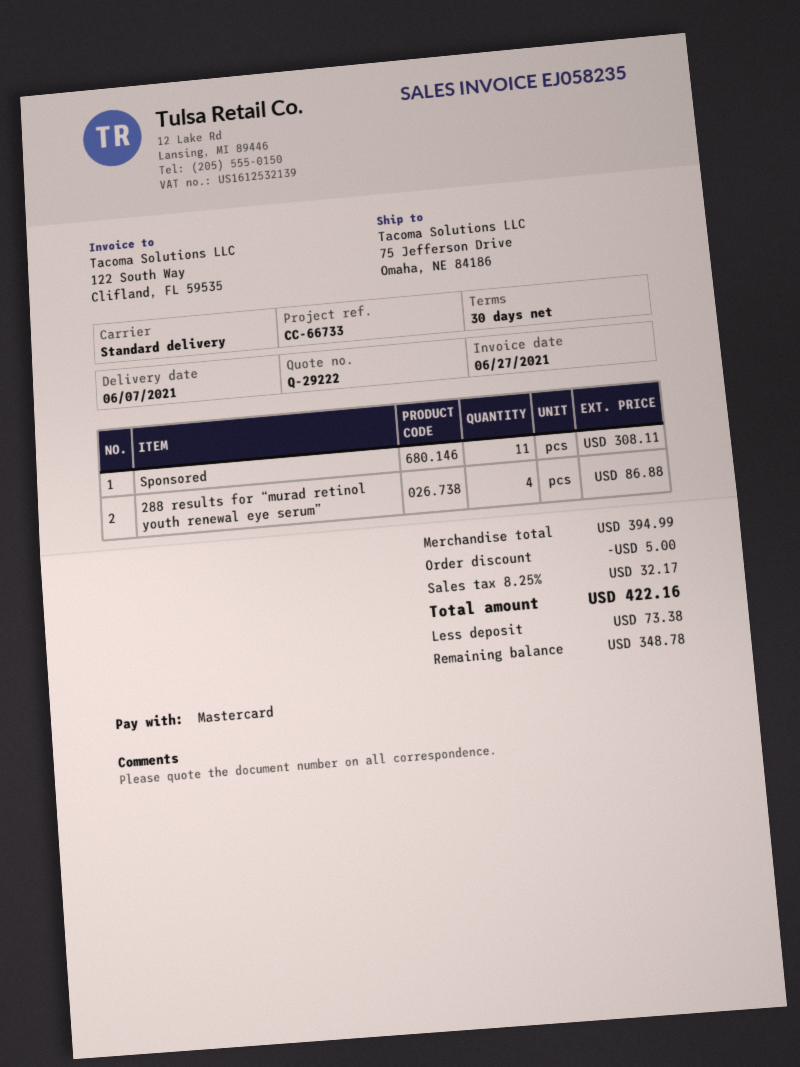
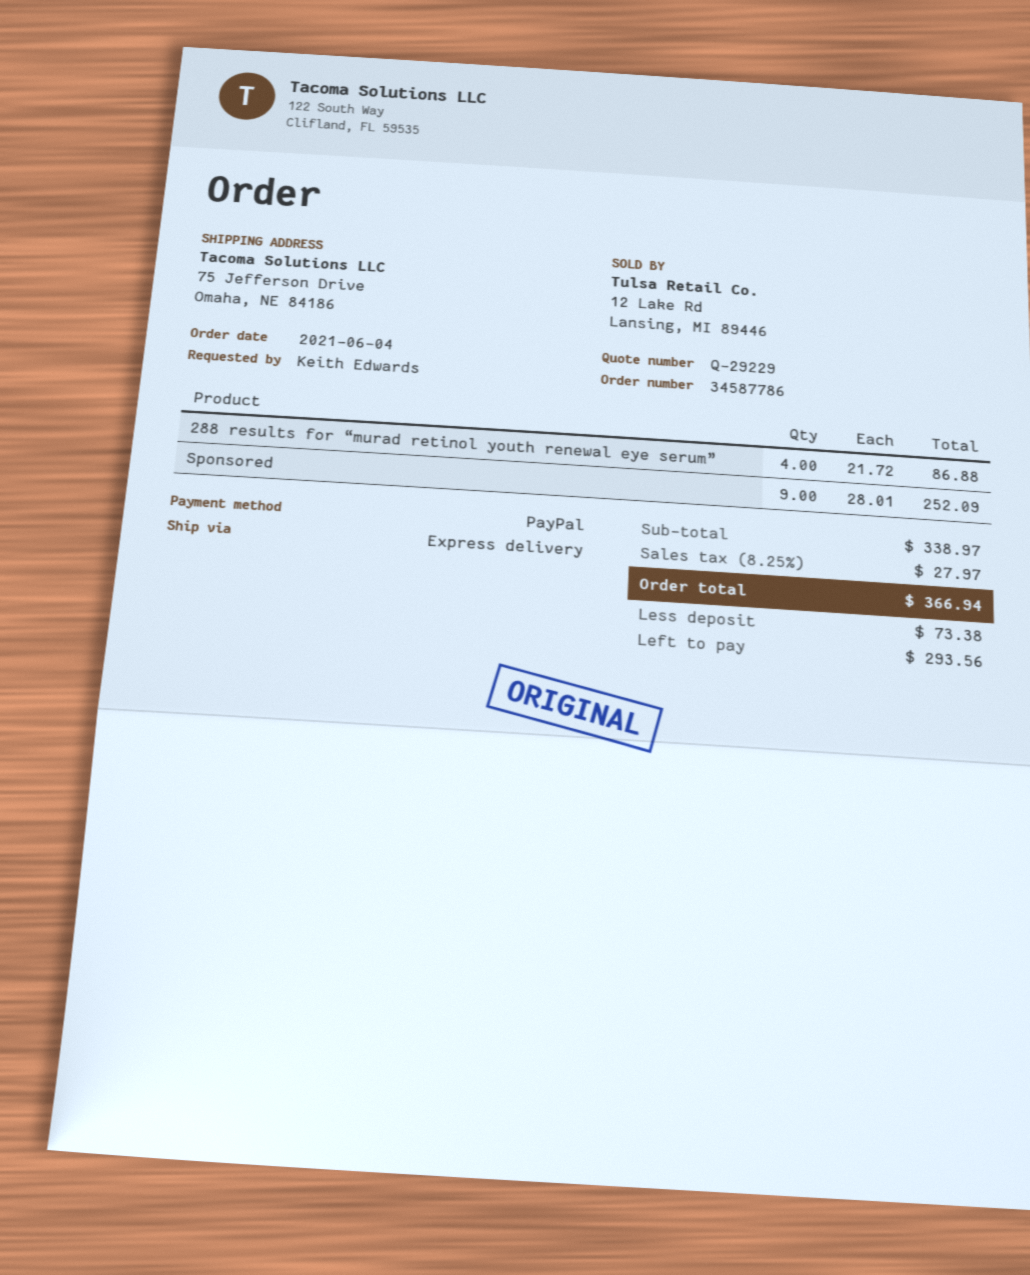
quote number: Q-29222 -> Q-29229
payment method: Mastercard -> PayPal
shipping method: standard -> express
Sponsored: 11 for 308.11 -> 9 for 252.09
subtotal: 394.99 -> 338.97
discount: 5.00 -> none
tax: 8.25% = 32.17 -> 8.25% = 27.97
total: 422.16 -> 366.94
balance: 348.78 -> 293.56

